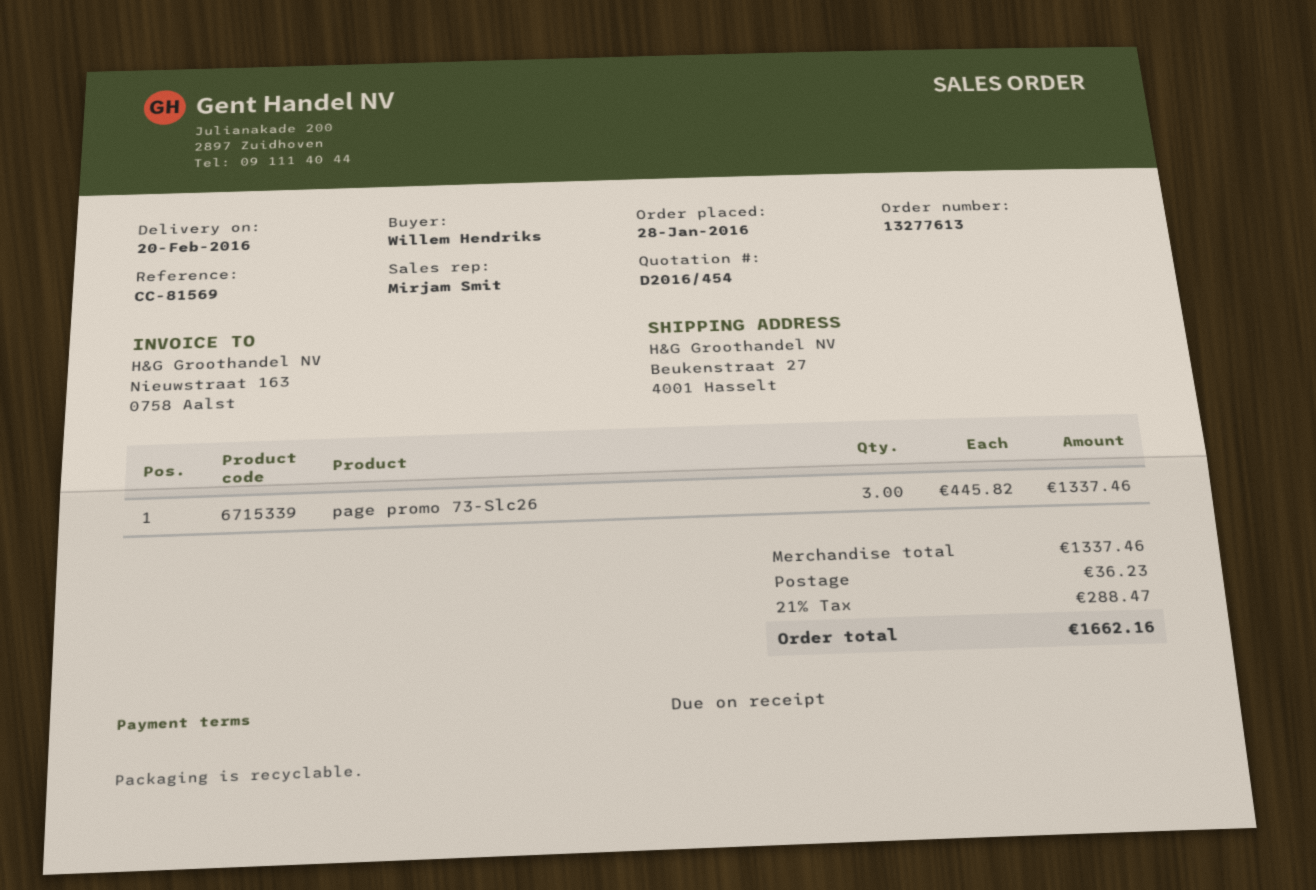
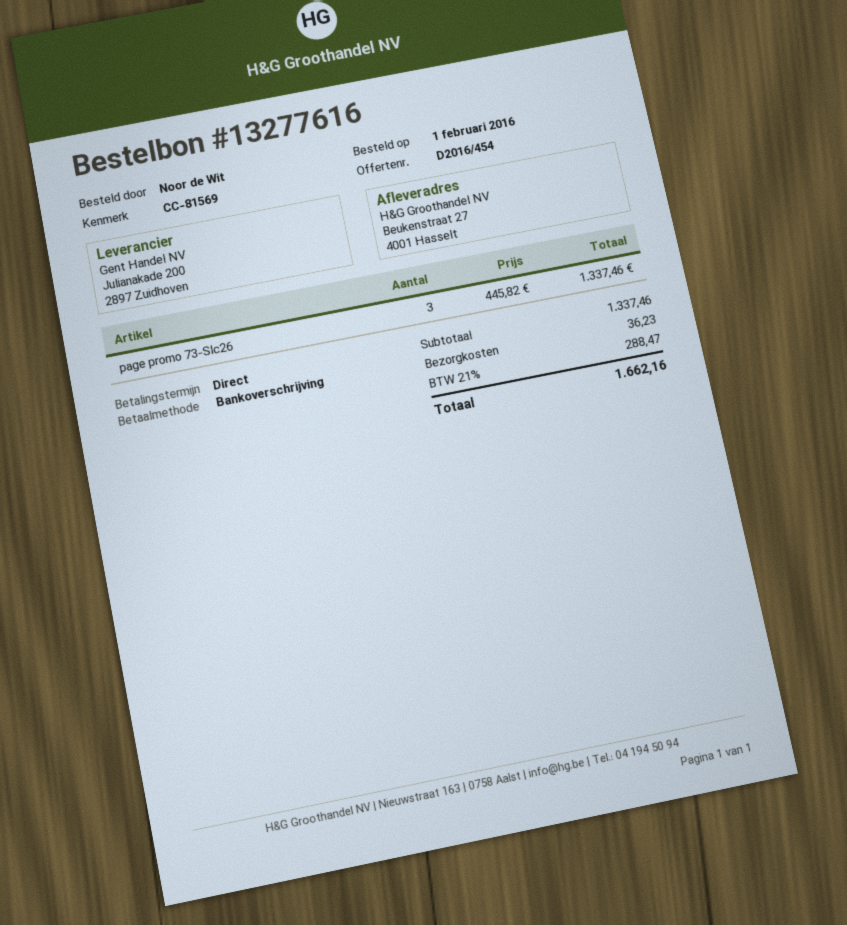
order number: 13277613 -> 13277616
order date: 2016-01-28 -> 2016-02-01
ordered by: Willem Hendriks -> Noor de Wit

